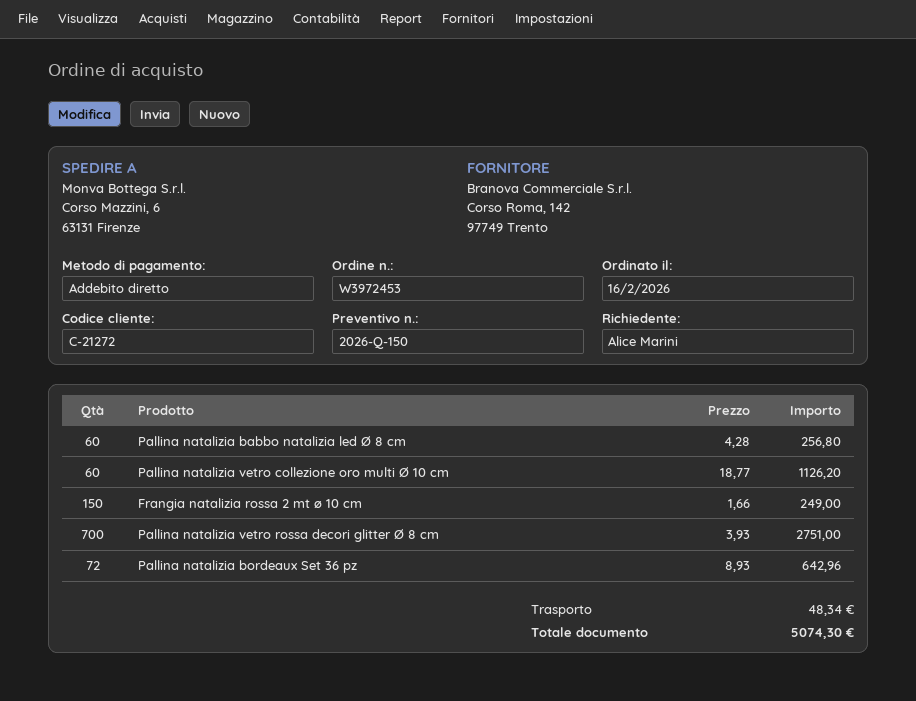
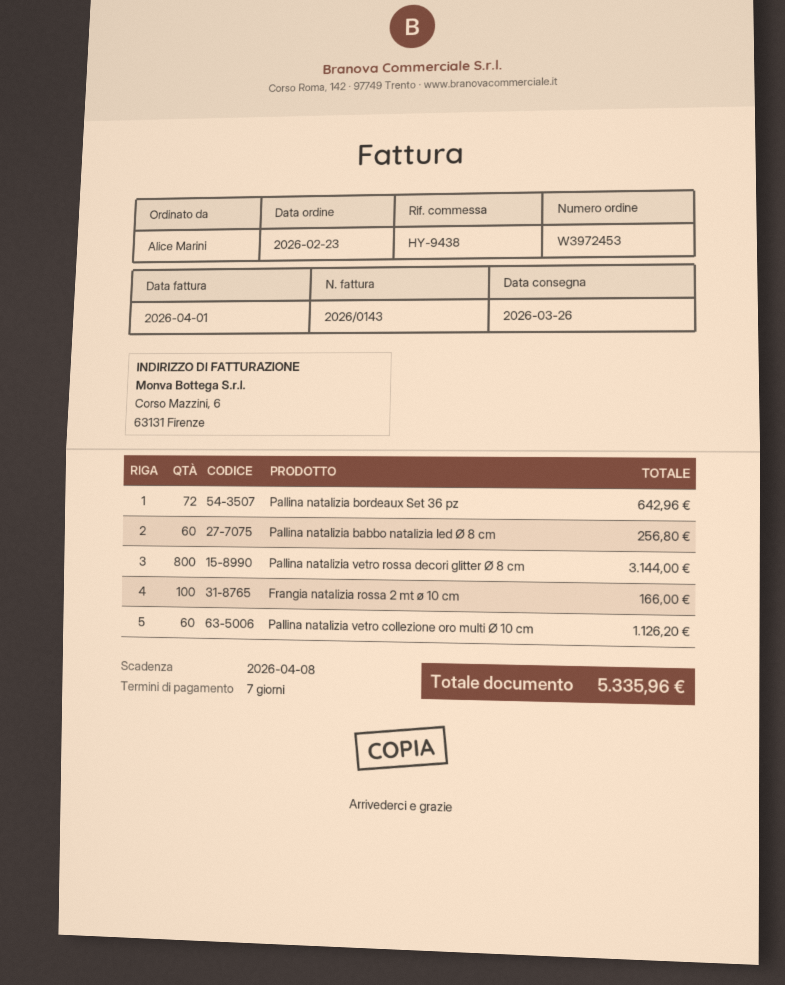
order date: 2026-02-16 -> 2026-02-23
Frangia natalizia rossa 2 mt ø 10 cm: 150 for 249.00 -> 100 for 166.00
Pallina natalizia vetro rossa decori glitter Ø 8 cm: 700 for 2751.00 -> 800 for 3144.00
shipping: 48.34 -> none
total: 5074.30 -> 5335.96

